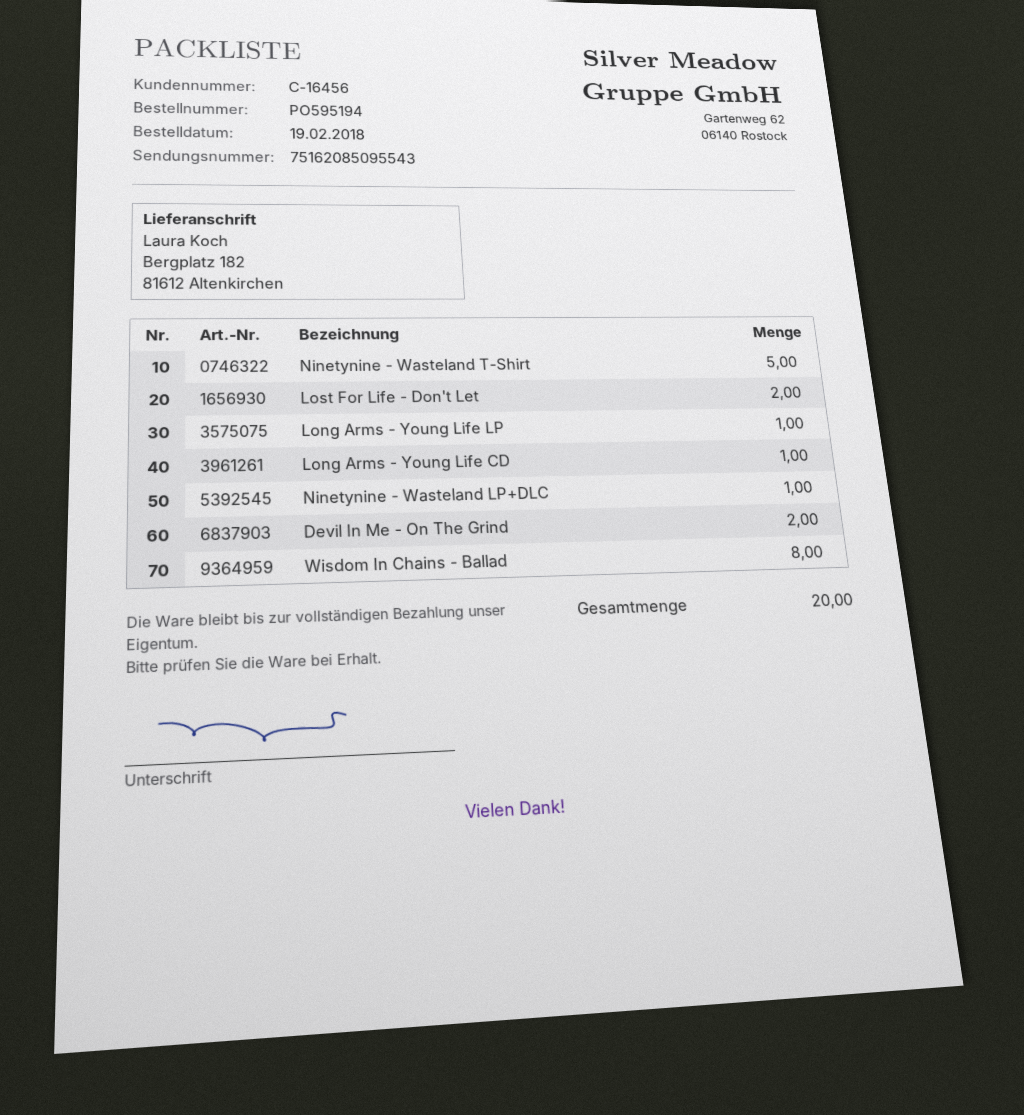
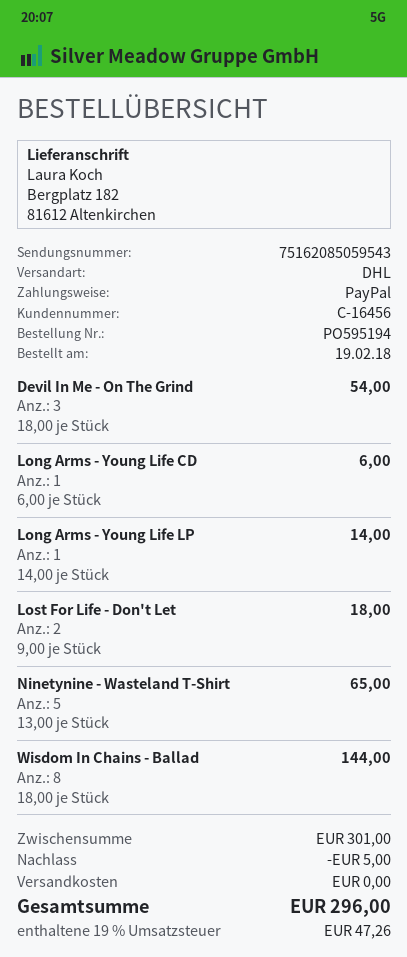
tracking number: 75162085095543 -> 75162085059543
Ninetynine - Wasteland LP+DLC: 1 -> none
Devil In Me - On The Grind: 2 -> 3

